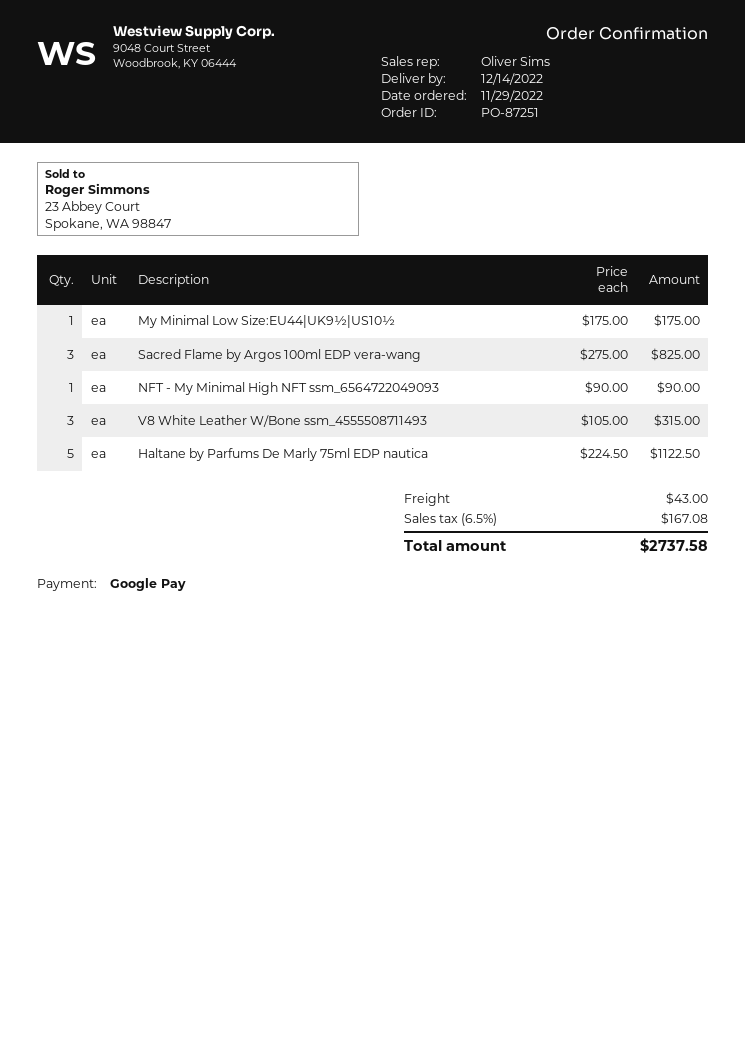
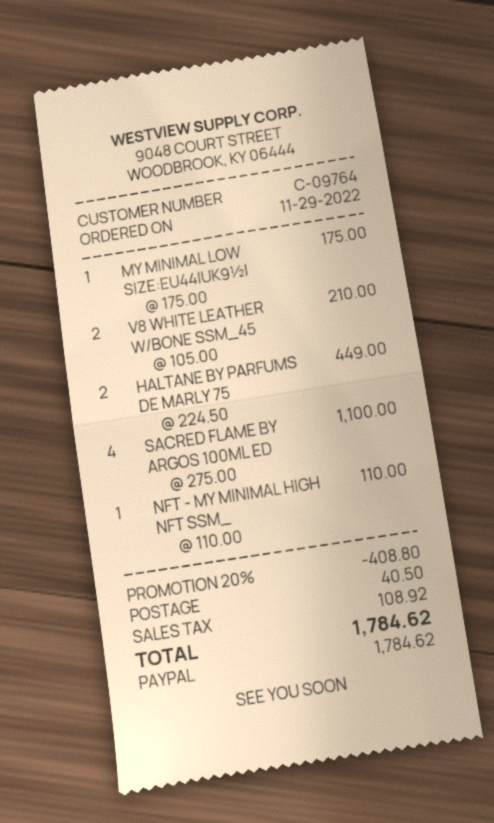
payment method: Google Pay -> PayPal
Sacred Flame by Argos 100ml EDP vera-wang: 3 x 275.00 = 825.00 -> 4 x 275.00 = 1100.00
NFT - My Minimal High NFT ssm_6564722049093: 1 x 90.00 = 90.00 -> 1 x 110.00 = 110.00
V8 White Leather W/Bone ssm_4555508711493: 3 x 105.00 = 315.00 -> 2 x 105.00 = 210.00
Haltane by Parfums De Marly 75ml EDP nautica: 5 x 224.50 = 1122.50 -> 2 x 224.50 = 449.00
discount: none -> 20% = 408.80
shipping: 43.00 -> 40.50
tax: 167.08 -> 108.92
total: 2737.58 -> 1784.62

